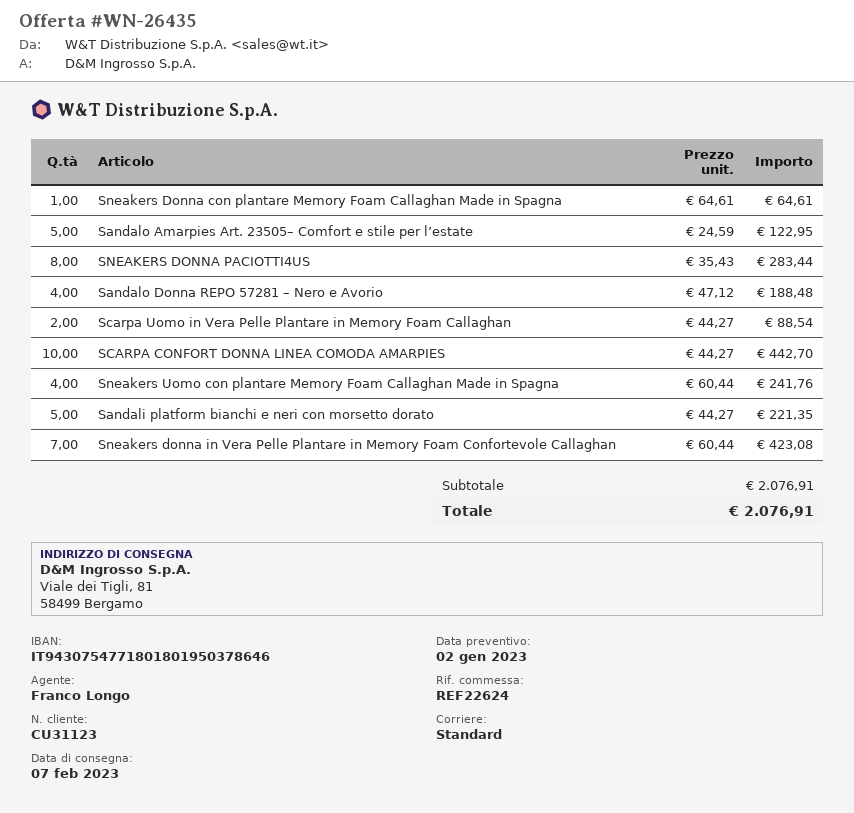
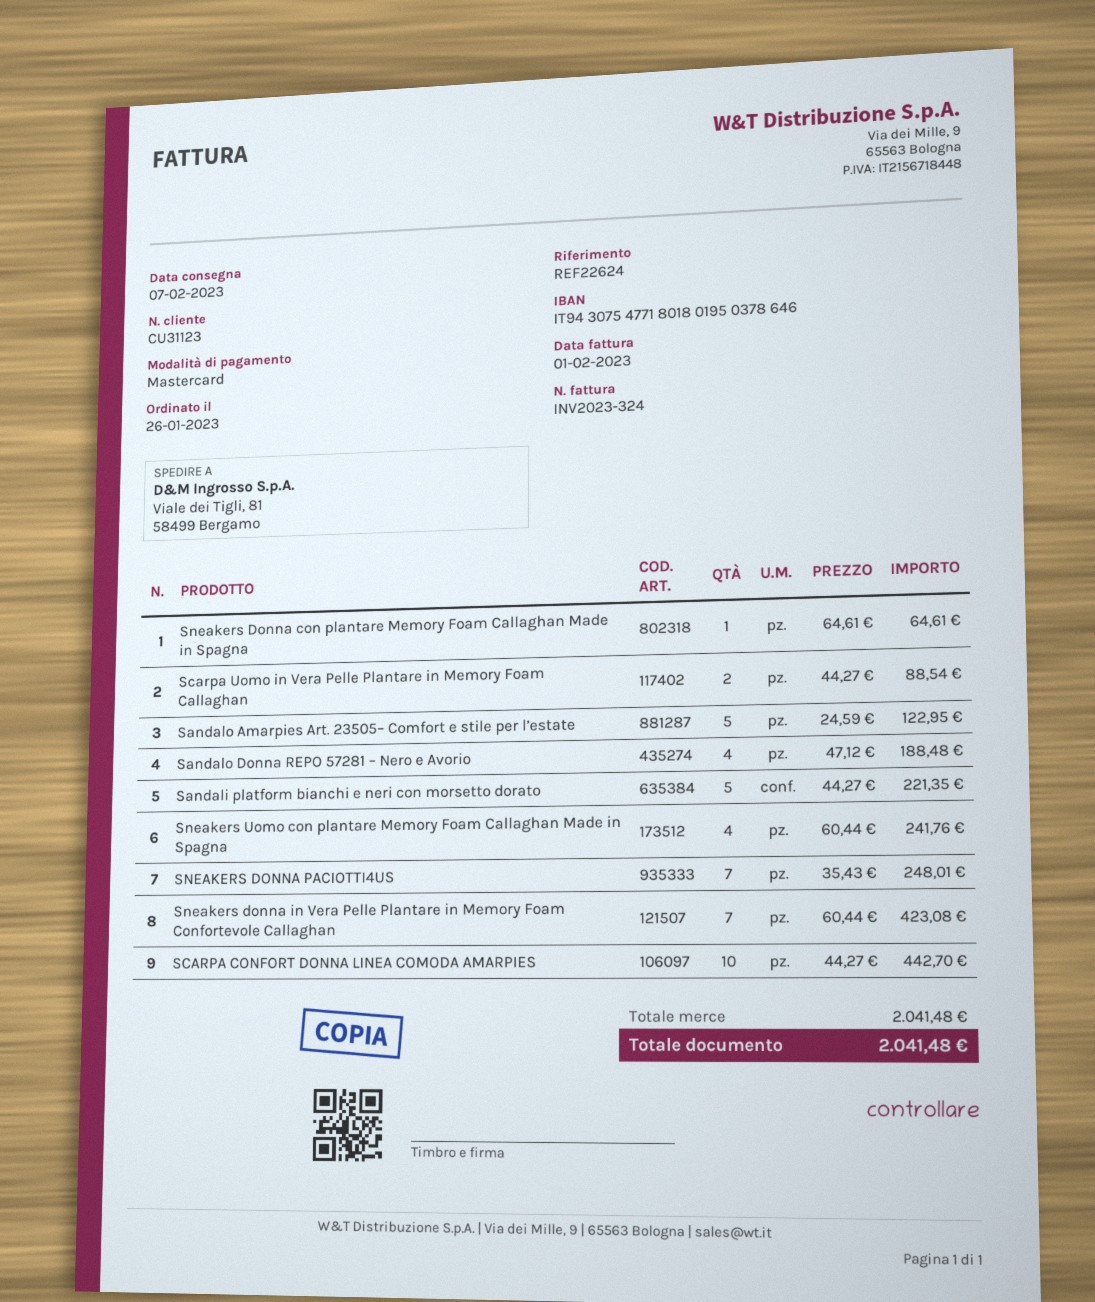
SNEAKERS DONNA PACIOTTI4US: 8 x 35.43 = 283.44 -> 7 x 35.43 = 248.01
subtotal: 2076.91 -> 2041.48
total: 2076.91 -> 2041.48

